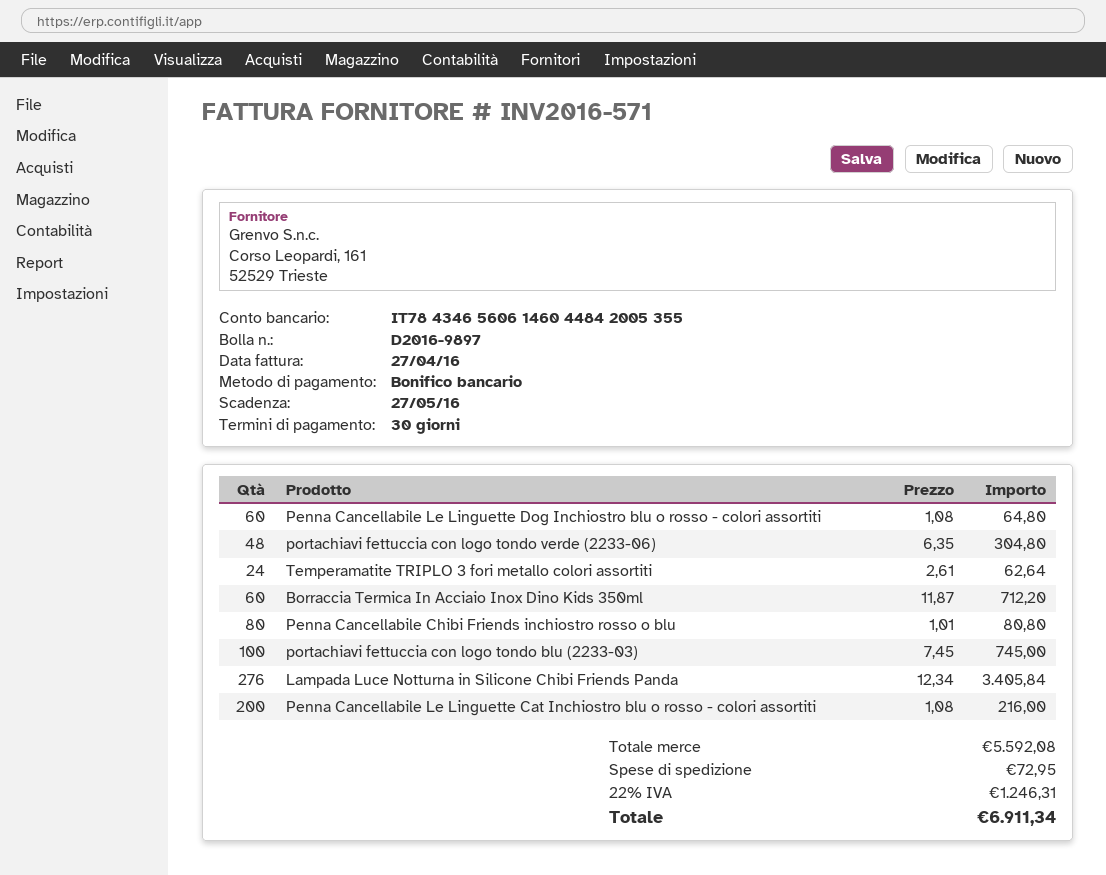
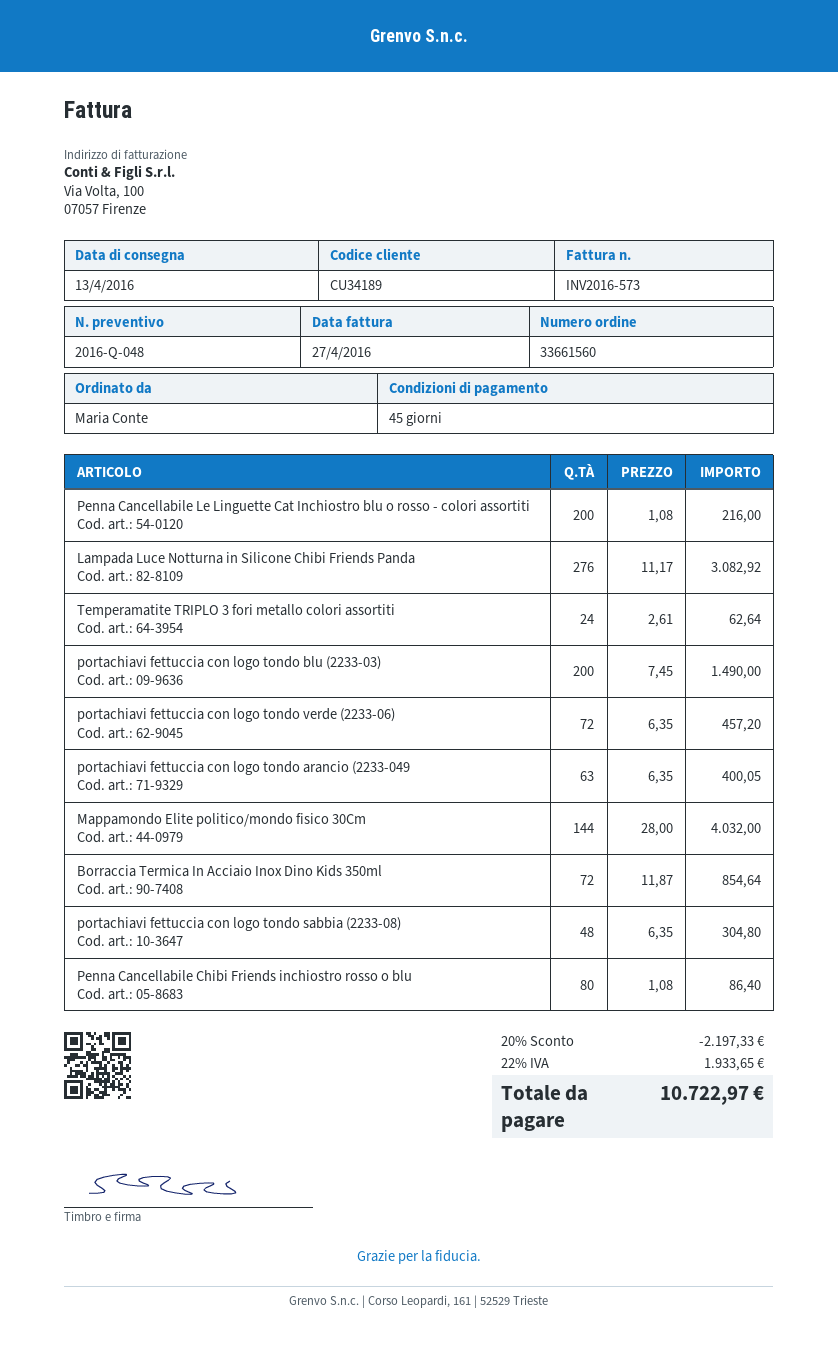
invoice number: INV2016-571 -> INV2016-573
payment terms: 30 days -> 45 days
Penna Cancellabile Le Linguette Dog Inchiostro blu o rosso - colori assortiti: 60 x 1.08 = 64.80 -> none
portachiavi fettuccia con logo tondo verde (2233-06): 48 x 6.35 = 304.80 -> 72 x 6.35 = 457.20
Borraccia Termica In Acciaio Inox Dino Kids 350ml: 60 x 11.87 = 712.20 -> 72 x 11.87 = 854.64
Penna Cancellabile Chibi Friends inchiostro rosso o blu: 80 x 1.01 = 80.80 -> 80 x 1.08 = 86.40
portachiavi fettuccia con logo tondo blu (2233-03): 100 x 7.45 = 745.00 -> 200 x 7.45 = 1490.00
Lampada Luce Notturna in Silicone Chibi Friends Panda: 276 x 12.34 = 3405.84 -> 276 x 11.17 = 3082.92
portachiavi fettuccia con logo tondo arancio (2233-049: none -> 63 x 6.35 = 400.05
Mappamondo Elite politico/mondo fisico 30Cm: none -> 144 x 28.00 = 4032.00
portachiavi fettuccia con logo tondo sabbia (2233-08): none -> 48 x 6.35 = 304.80
discount: none -> 20% = 2197.33
shipping: 72.95 -> none
tax: 22% = 1246.31 -> 22% = 1933.65
total: 6911.34 -> 10722.97

